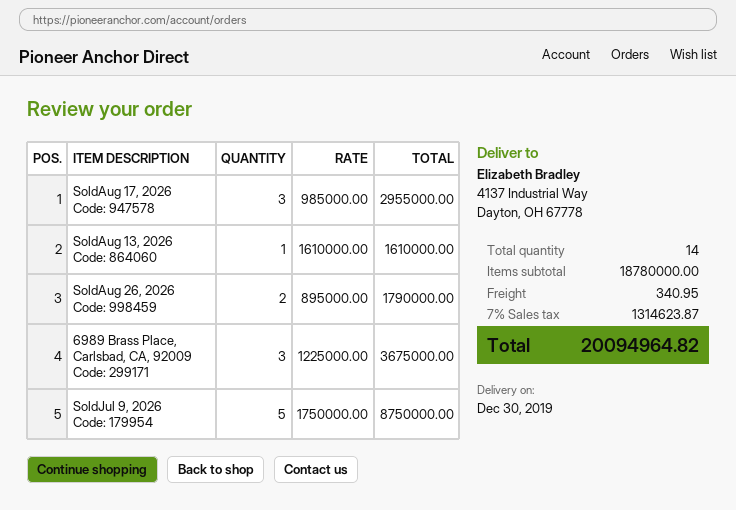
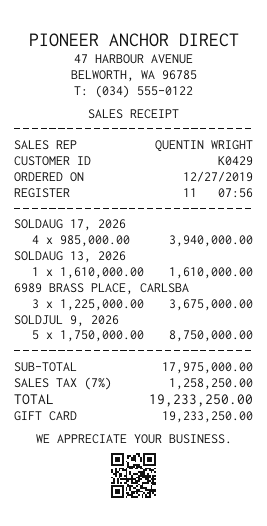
SoldAug 17, 2026: 3 x 985000.00 = 2955000.00 -> 4 x 985000.00 = 3940000.00
SoldAug 26, 2026: 2 x 895000.00 = 1790000.00 -> none
subtotal: 18780000.00 -> 17975000.00
shipping: 340.95 -> none
tax: 7% = 1314623.87 -> 7% = 1258250.00
total: 20094964.82 -> 19233250.00

